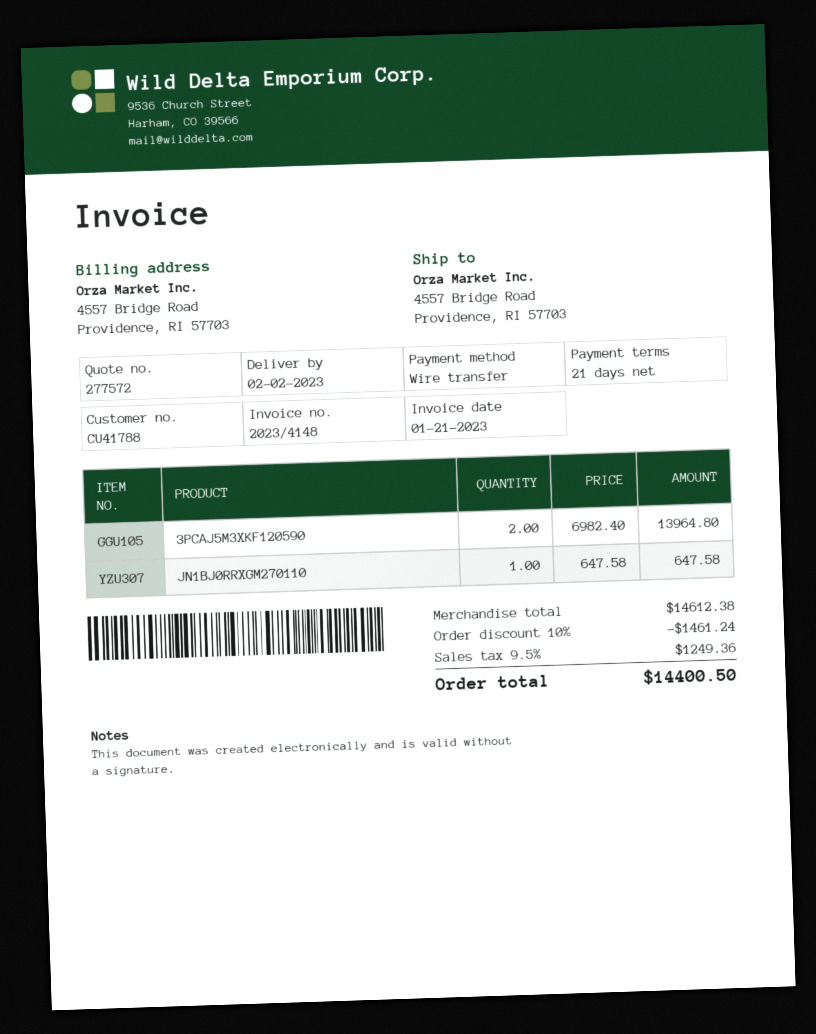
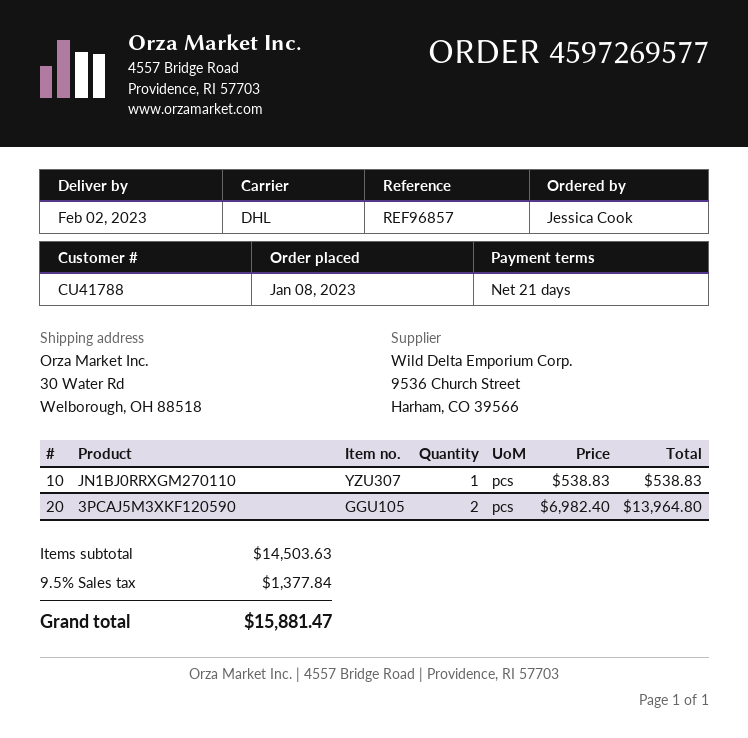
ship to: 4557 Bridge Road, Providence, RI 57703 -> 30 Water Rd, Welborough, OH 88518
JN1BJ0RRXGM270110: 1 x 647.58 = 647.58 -> 1 x 538.83 = 538.83
subtotal: 14612.38 -> 14503.63
discount: 10% = 1461.24 -> none
tax: 9.5% = 1249.36 -> 9.5% = 1377.84
total: 14400.50 -> 15881.47

